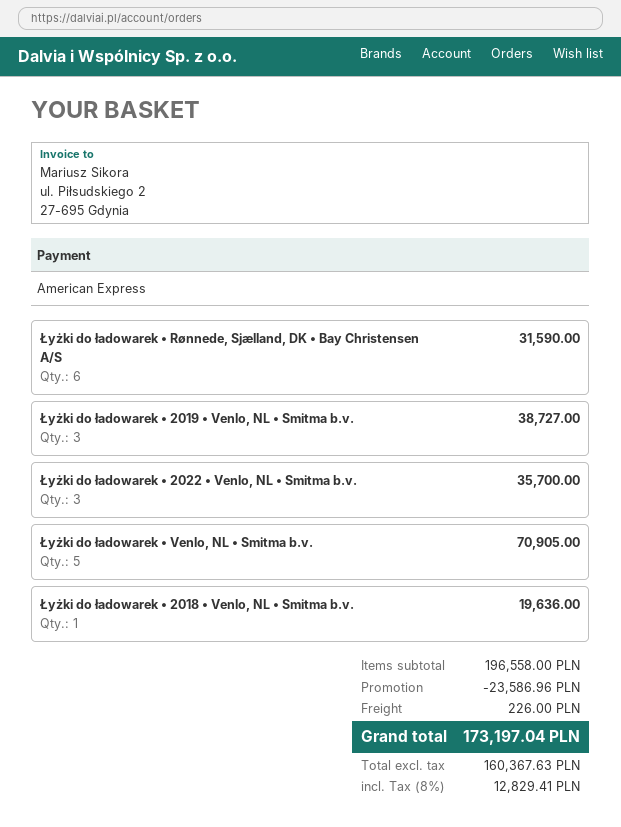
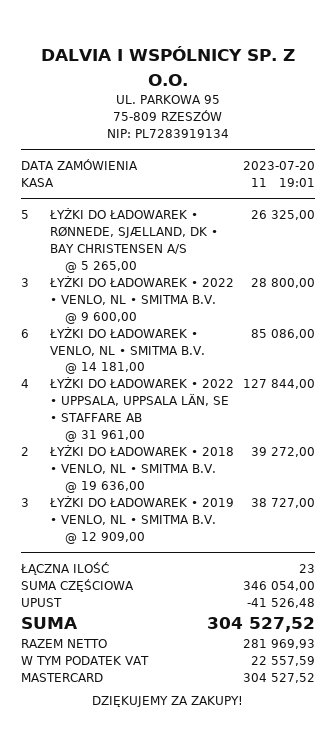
payment method: American Express -> Mastercard
Łyżki do ładowarek • Rønnede, Sjælland, DK • Bay Christensen A/S: 6 for 31590.00 -> 5 for 26325.00
Łyżki do ładowarek • 2022 • Venlo, NL • Smitma b.v.: 3 for 35700.00 -> 3 for 28800.00
Łyżki do ładowarek • Venlo, NL • Smitma b.v.: 5 for 70905.00 -> 6 for 85086.00
Łyżki do ładowarek • 2018 • Venlo, NL • Smitma b.v.: 1 for 19636.00 -> 2 for 39272.00
ŁYŻKI DO ŁADOWAREK • 2022 • UPPSALA, UPPSALA LÄN, SE • STAFFARE AB: none -> 4 for 127844.00
subtotal: 196558.00 -> 346054.00
discount: 23586.96 -> 41526.48
shipping: 226.00 -> none
net: 160367.63 -> 281969.93
tax: 12829.41 -> 22557.59
total: 173197.04 -> 304527.52

